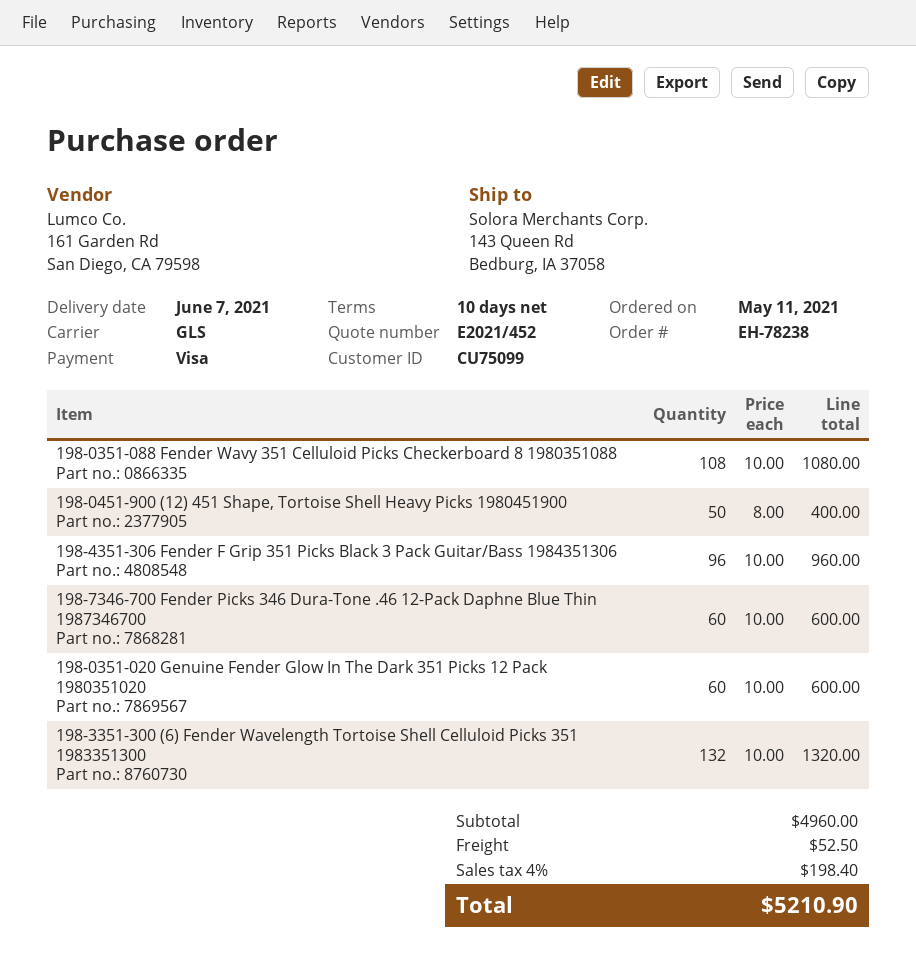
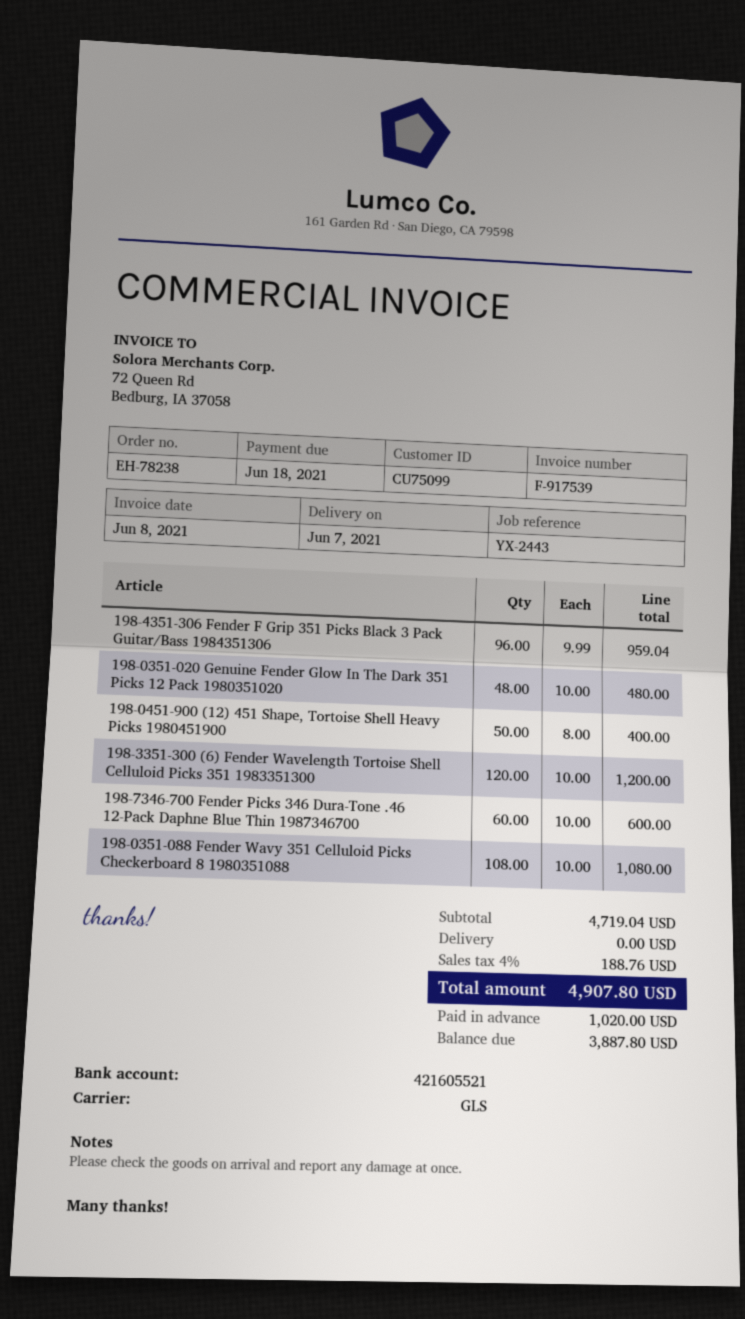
198-4351-306 Fender F Grip 351 Picks Black 3 Pack Guitar/Bass 1984351306: 96 x 10.00 = 960.00 -> 96 x 9.99 = 959.04
198-0351-020 Genuine Fender Glow In The Dark 351 Picks 12 Pack 1980351020: 60 x 10.00 = 600.00 -> 48 x 10.00 = 480.00
198-3351-300 (6) Fender Wavelength Tortoise Shell Celluloid Picks 351 1983351300: 132 x 10.00 = 1320.00 -> 120 x 10.00 = 1200.00
subtotal: 4960.00 -> 4719.04
shipping: 52.50 -> 0.00
tax: 4% = 198.40 -> 4% = 188.76
total: 5210.90 -> 4907.80

